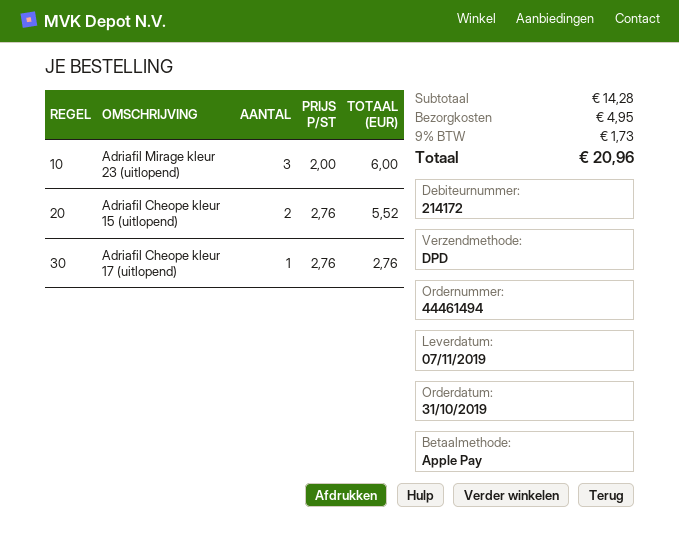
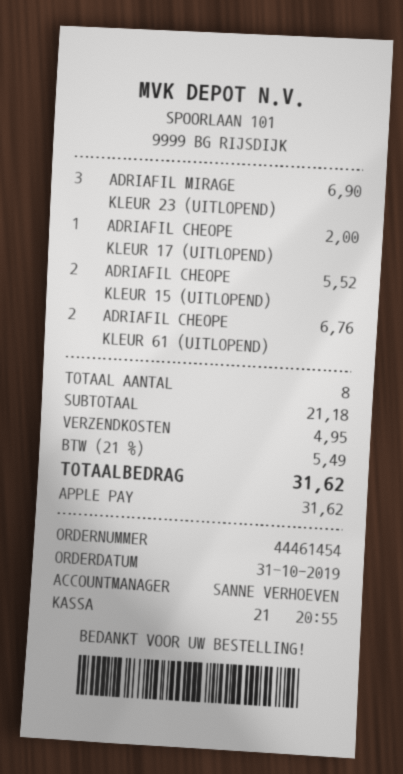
order number: 44461494 -> 44461454
Adriafil Mirage kleur 23 (uitlopend): 3 for 6.00 -> 3 for 6.90
Adriafil Cheope kleur 17 (uitlopend): 1 for 2.76 -> 1 for 2.00
ADRIAFIL CHEOPE KLEUR 61 (UITLOPEND): none -> 2 for 6.76
subtotal: 14.28 -> 21.18
tax: 9% = 1.73 -> 21% = 5.49
total: 20.96 -> 31.62

